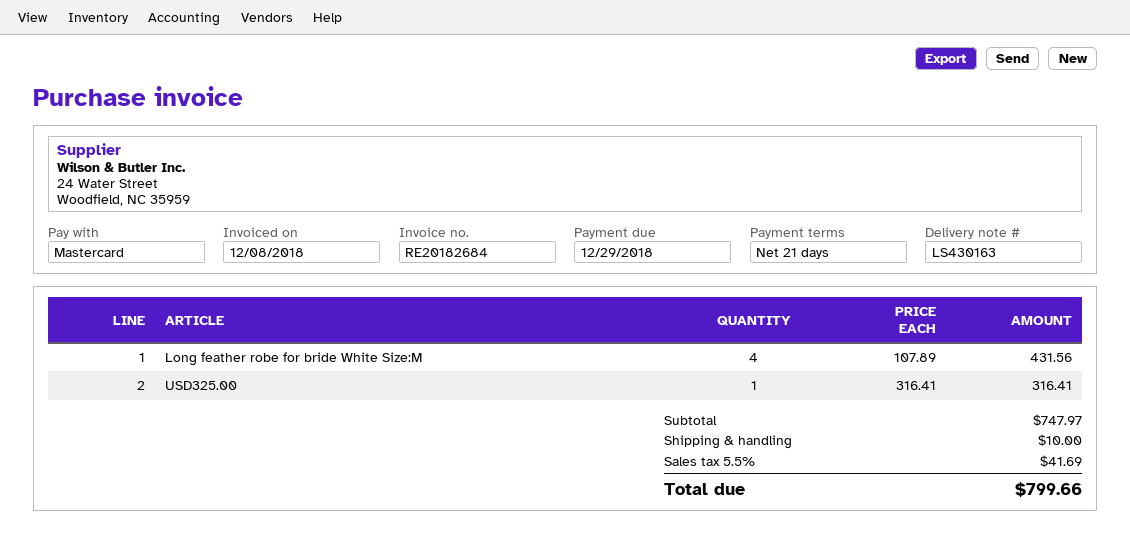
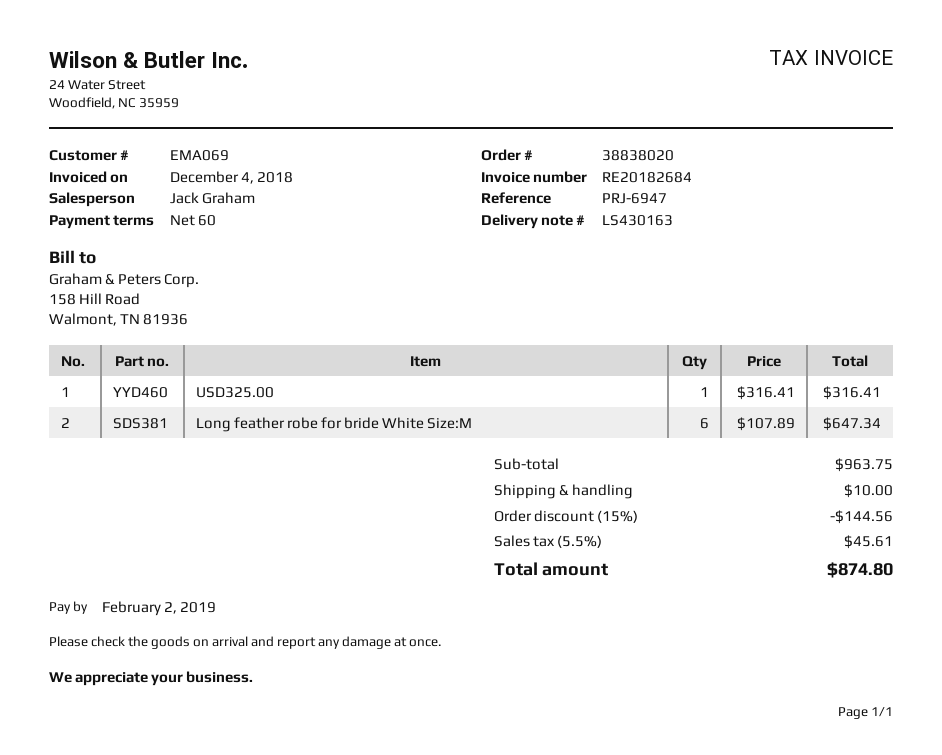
invoice date: 2018-12-08 -> 2018-12-04
payment terms: 21 days -> 60 days
due date: 2018-12-29 -> 2019-02-02
Long feather robe for bride White Size:M: 4 x 107.89 = 431.56 -> 6 x 107.89 = 647.34
subtotal: 747.97 -> 963.75
discount: none -> 15% = 144.56
tax: 5.5% = 41.69 -> 5.5% = 45.61
total: 799.66 -> 874.80

